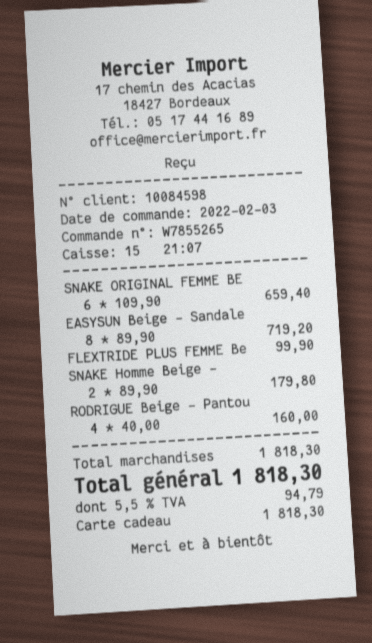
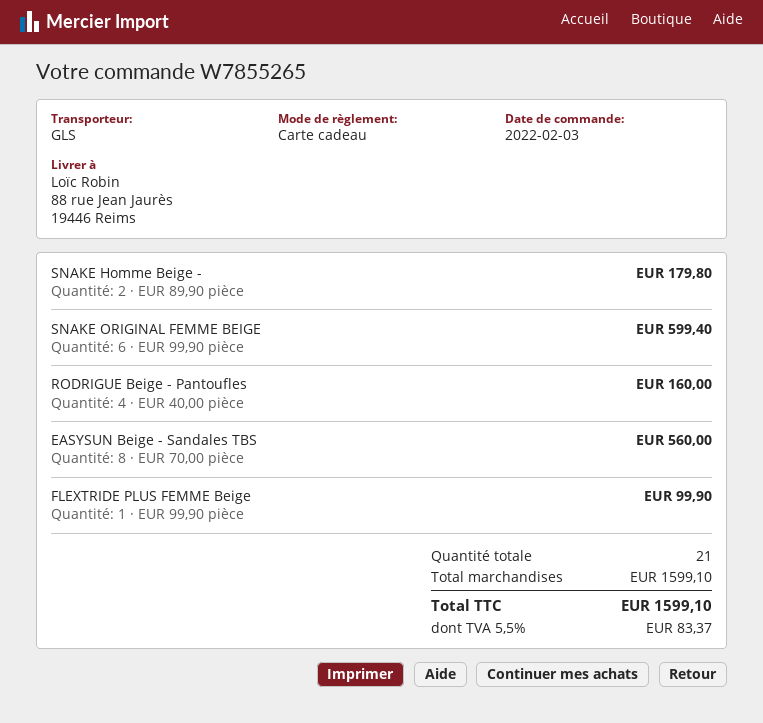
SNAKE ORIGINAL FEMME BE: 6 x 109.90 = 659.40 -> 6 x 99.90 = 599.40
EASYSUN Beige - Sandale: 8 x 89.90 = 719.20 -> 8 x 70.00 = 560.00
subtotal: 1818.30 -> 1599.10
tax: 5.5% = 94.79 -> 5.5% = 83.37
total: 1818.30 -> 1599.10

